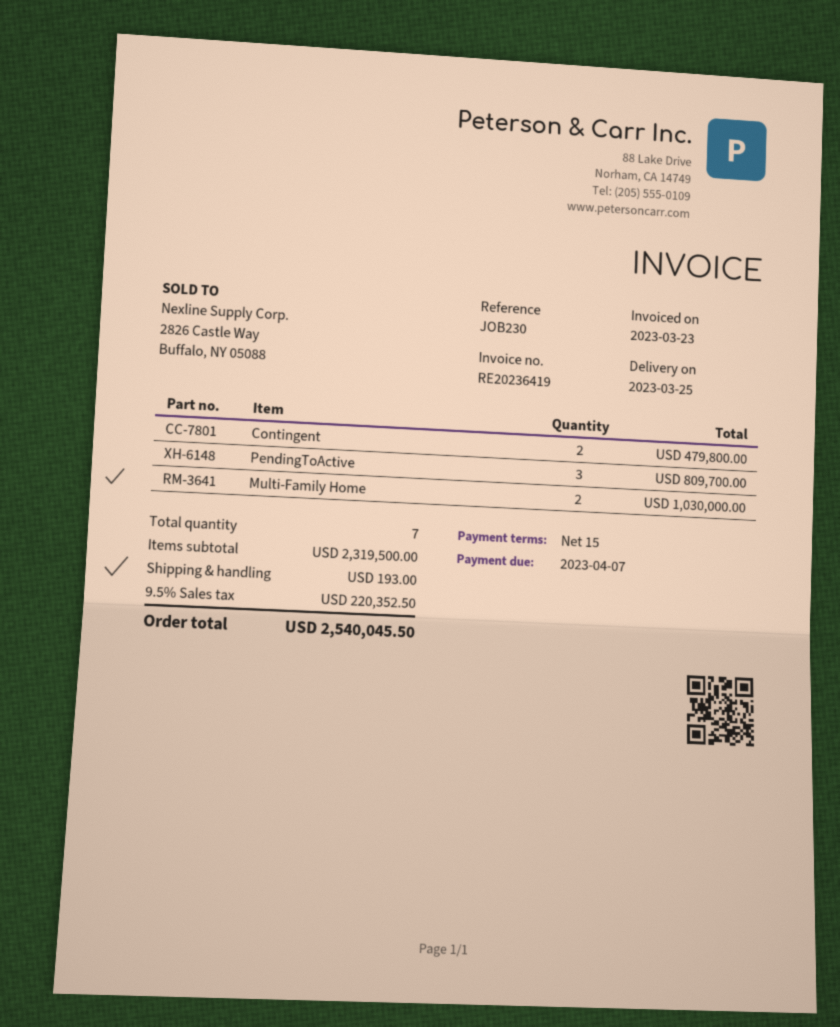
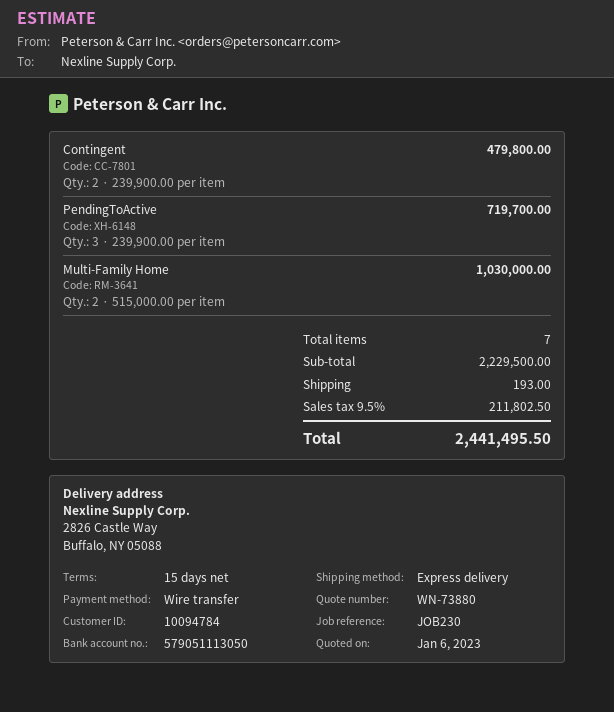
PendingToActive: 3 for 809700.00 -> 3 for 719700.00
subtotal: 2319500.00 -> 2229500.00
tax: 9.5% = 220352.50 -> 9.5% = 211802.50
total: 2540045.50 -> 2441495.50

